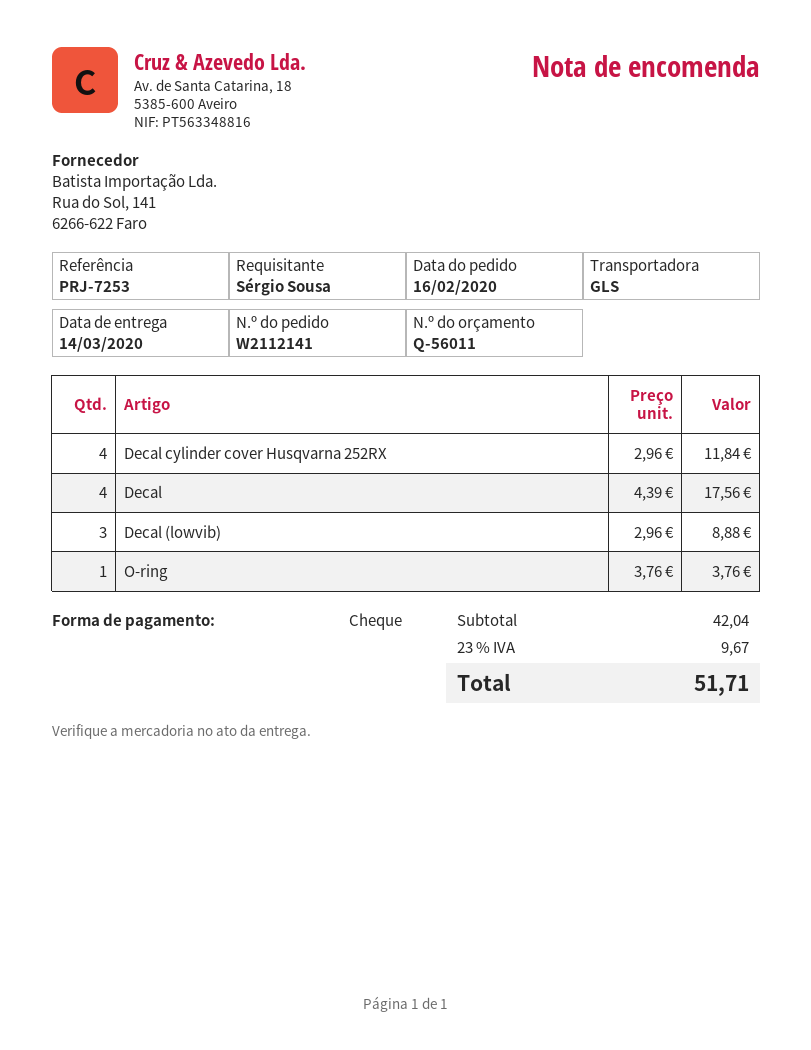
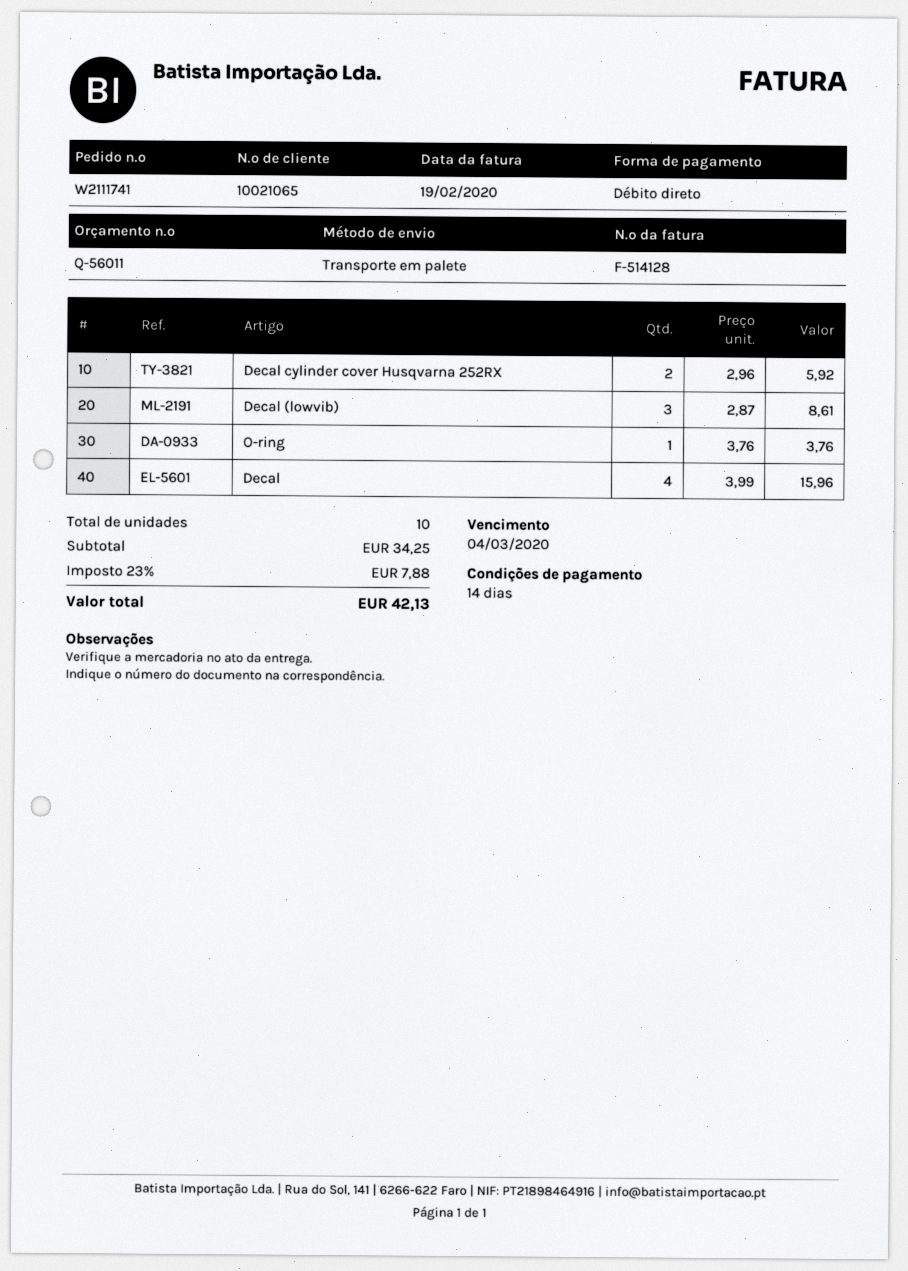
order number: W2112141 -> W2111741
payment method: cheque -> direct debit
shipping method: GLS -> pallet freight
Decal cylinder cover Husqvarna 252RX: 4 x 2.96 = 11.84 -> 2 x 2.96 = 5.92
Decal: 4 x 4.39 = 17.56 -> 4 x 3.99 = 15.96
Decal (lowvib): 3 x 2.96 = 8.88 -> 3 x 2.87 = 8.61
subtotal: 42.04 -> 34.25
tax: 23% = 9.67 -> 23% = 7.88
total: 51.71 -> 42.13

